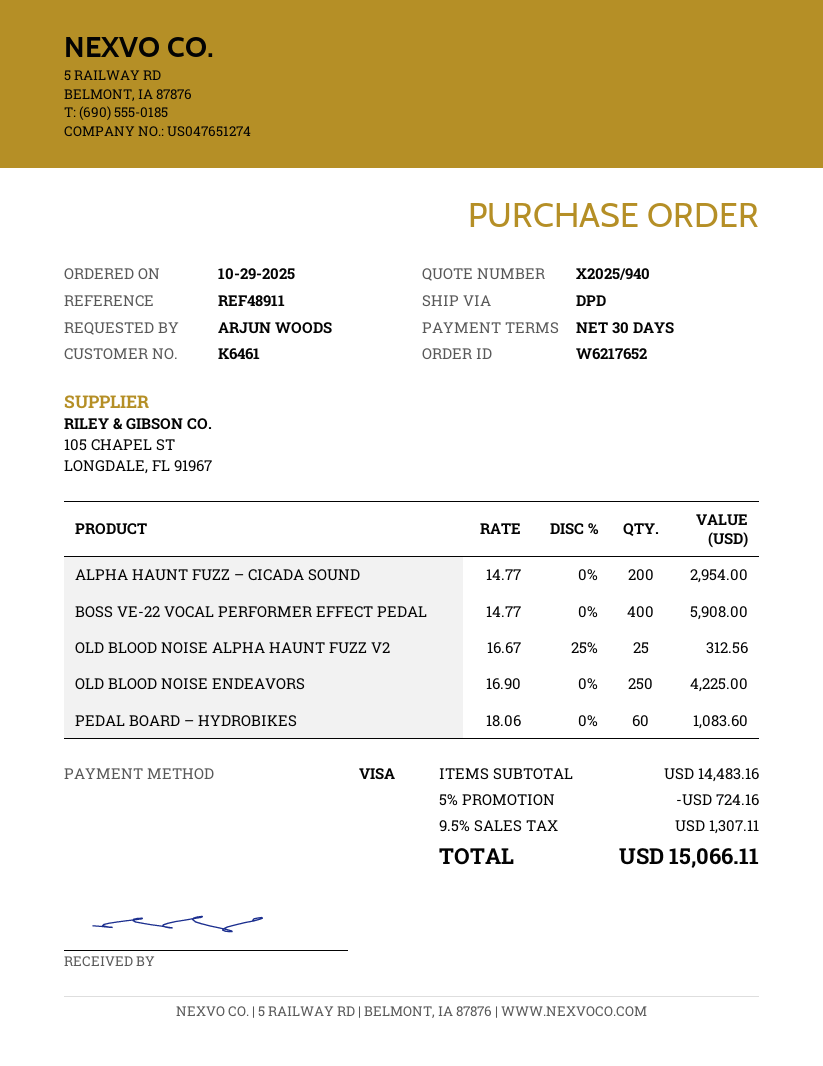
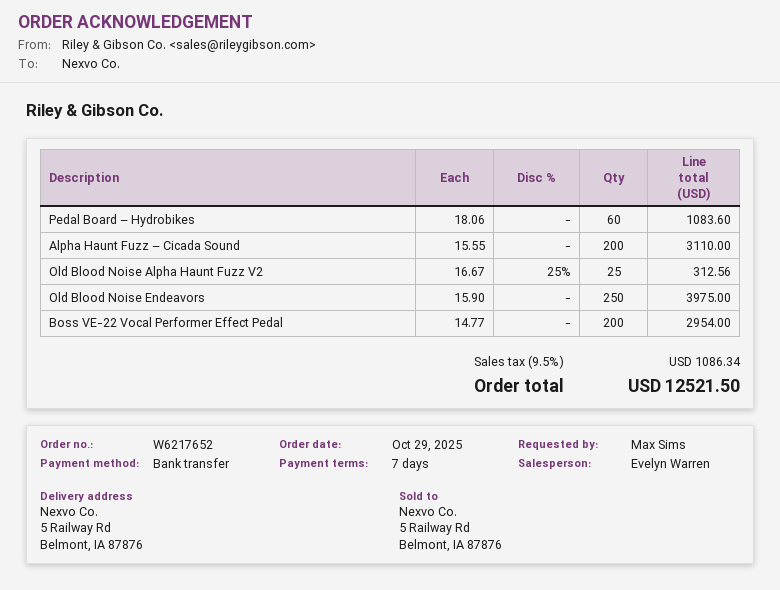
payment terms: 30 days -> 7 days
ordered by: ARJUN WOODS -> Max Sims
payment method: Visa -> bank transfer
ALPHA HAUNT FUZZ – CICADA SOUND: 200 x 14.77 = 2954.00 -> 200 x 15.55 = 3110.00
BOSS VE-22 VOCAL PERFORMER EFFECT PEDAL: 400 x 14.77 = 5908.00 -> 200 x 14.77 = 2954.00
OLD BLOOD NOISE ENDEAVORS: 250 x 16.90 = 4225.00 -> 250 x 15.90 = 3975.00
discount: 5% = 724.16 -> none
tax: 9.5% = 1307.11 -> 9.5% = 1086.34
total: 15066.11 -> 12521.50

